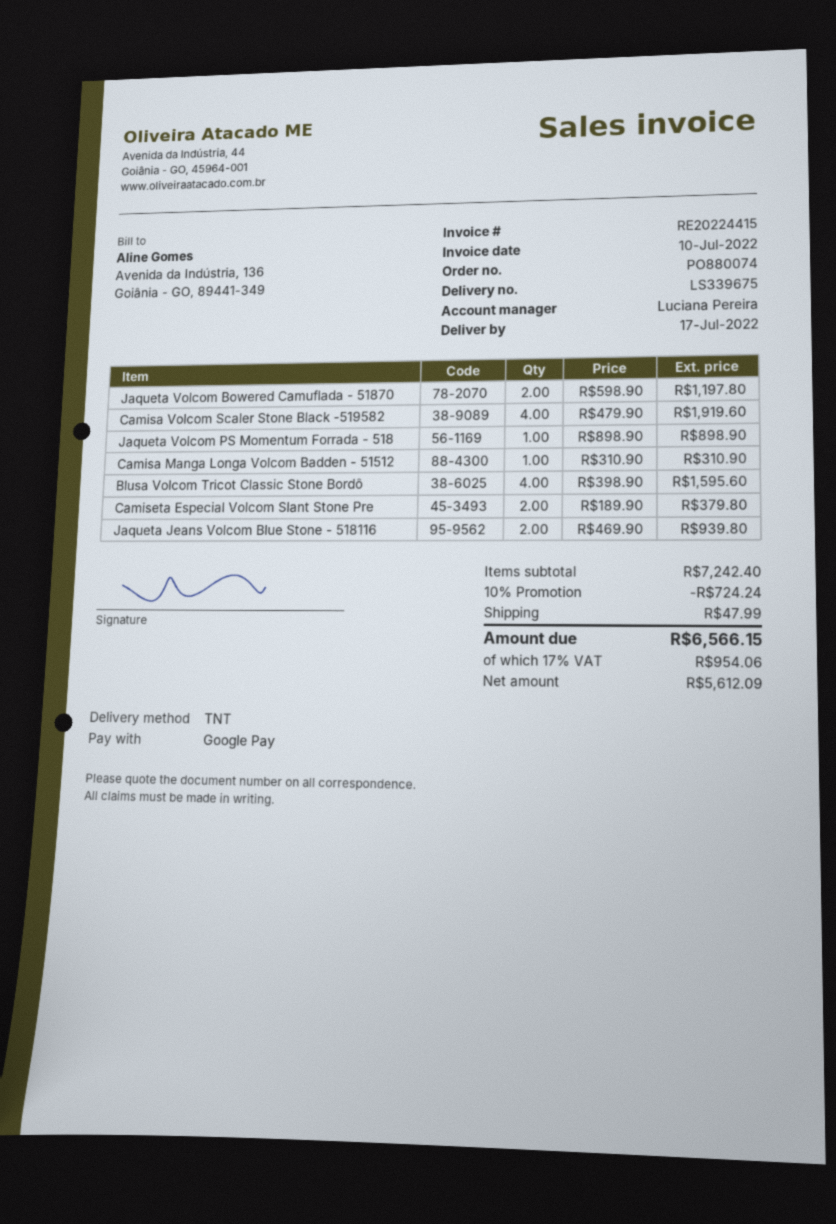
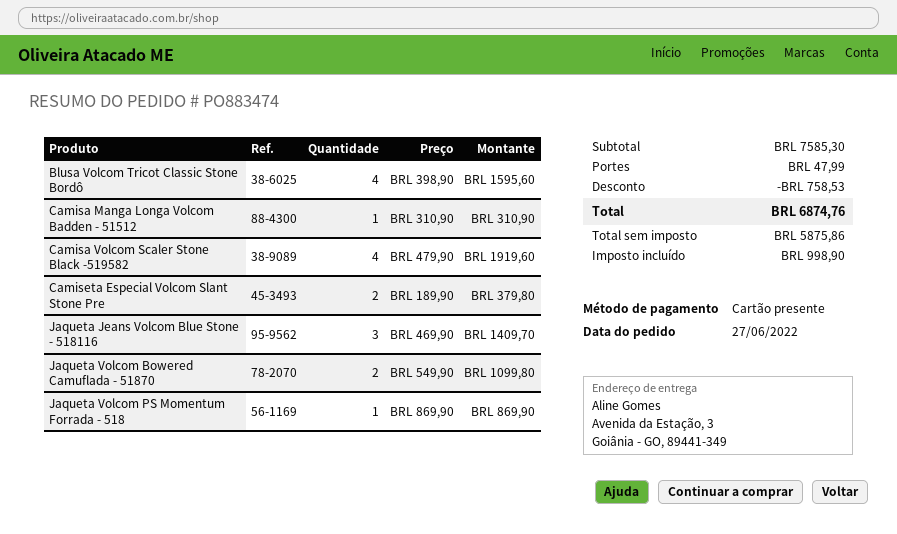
order number: PO880074 -> PO883474
payment method: Google Pay -> gift card
Jaqueta Volcom Bowered Camuflada - 51870: 2 x 598.90 = 1197.80 -> 2 x 549.90 = 1099.80
Jaqueta Volcom PS Momentum Forrada - 518: 1 x 898.90 = 898.90 -> 1 x 869.90 = 869.90
Jaqueta Jeans Volcom Blue Stone - 518116: 2 x 469.90 = 939.80 -> 3 x 469.90 = 1409.70
subtotal: 7242.40 -> 7585.30
discount: 724.24 -> 758.53
net: 5612.09 -> 5875.86
tax: 954.06 -> 998.90
total: 6566.15 -> 6874.76

